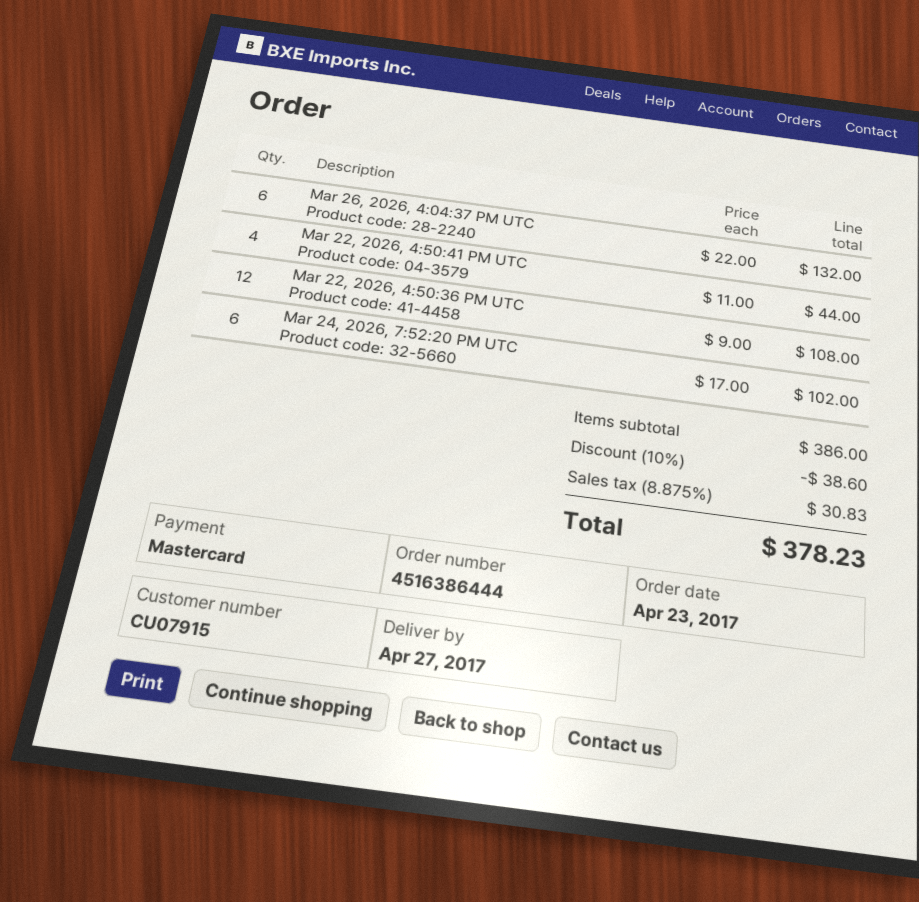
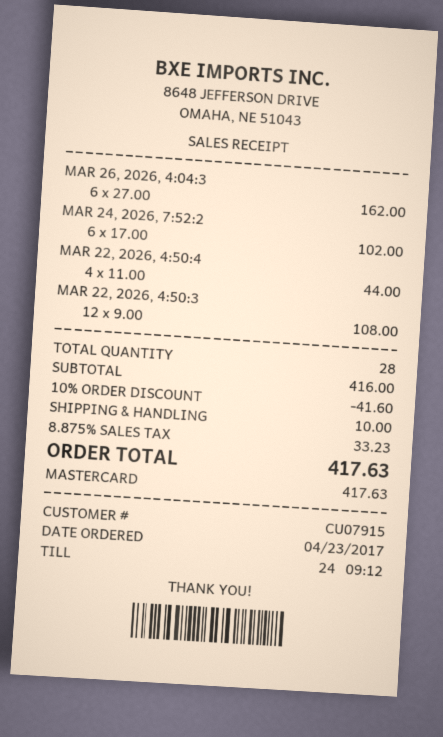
Mar 26, 2026, 4:04:37 PM UTC: 6 x 22.00 = 132.00 -> 6 x 27.00 = 162.00
subtotal: 386.00 -> 416.00
discount: 10% = 38.60 -> 10% = 41.60
shipping: none -> 10.00
tax: 8.875% = 30.83 -> 8.875% = 33.23
total: 378.23 -> 417.63

